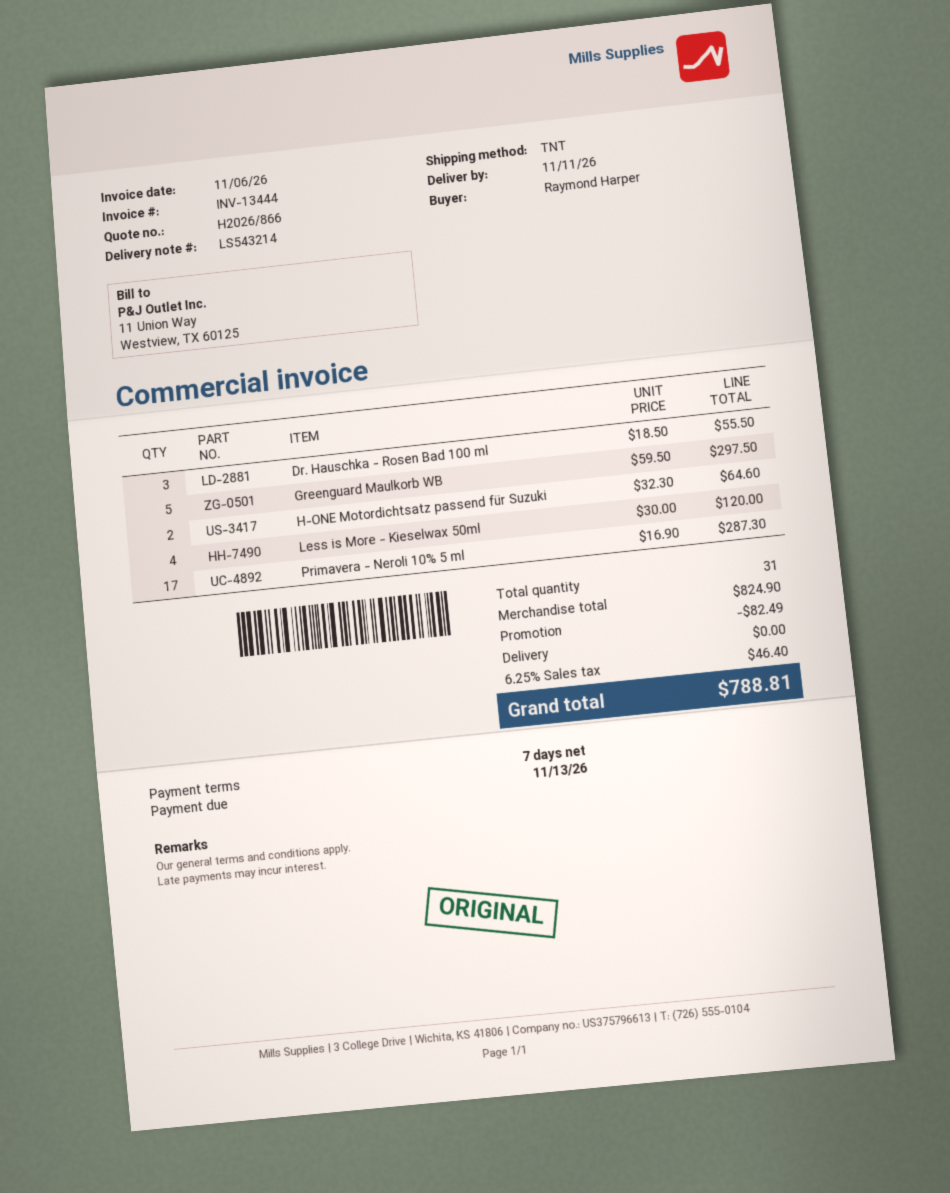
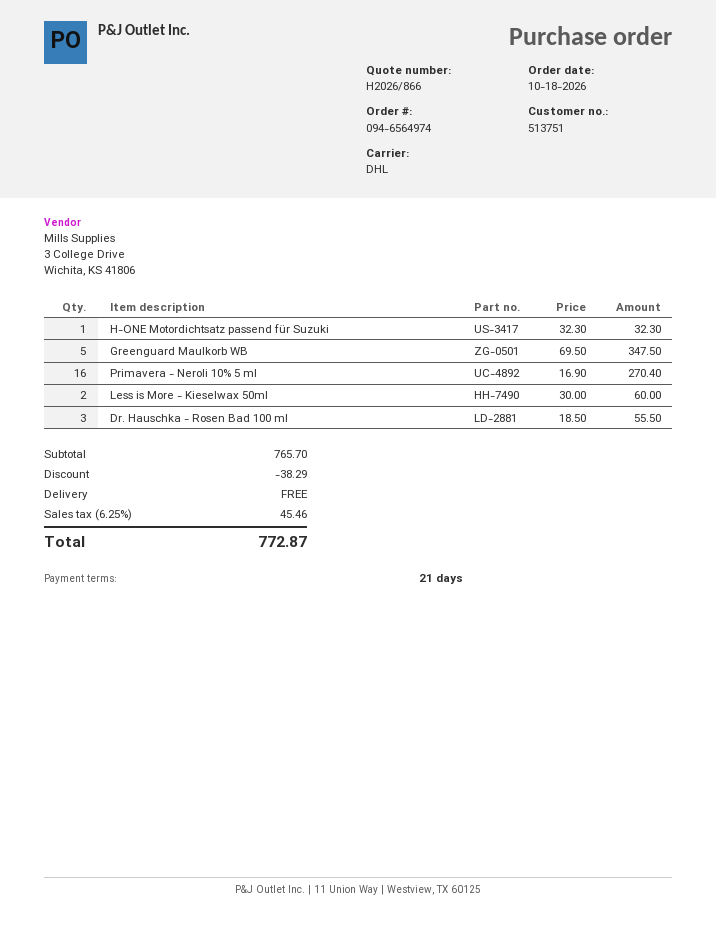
payment terms: 7 days -> 21 days
shipping method: TNT -> DHL
Greenguard Maulkorb WB: 5 x 59.50 = 297.50 -> 5 x 69.50 = 347.50
H-ONE Motordichtsatz passend für Suzuki: 2 x 32.30 = 64.60 -> 1 x 32.30 = 32.30
Less is More - Kieselwax 50ml: 4 x 30.00 = 120.00 -> 2 x 30.00 = 60.00
Primavera - Neroli 10% 5 ml: 17 x 16.90 = 287.30 -> 16 x 16.90 = 270.40
subtotal: 824.90 -> 765.70
discount: 82.49 -> 38.29
tax: 6.25% = 46.40 -> 6.25% = 45.46
total: 788.81 -> 772.87

